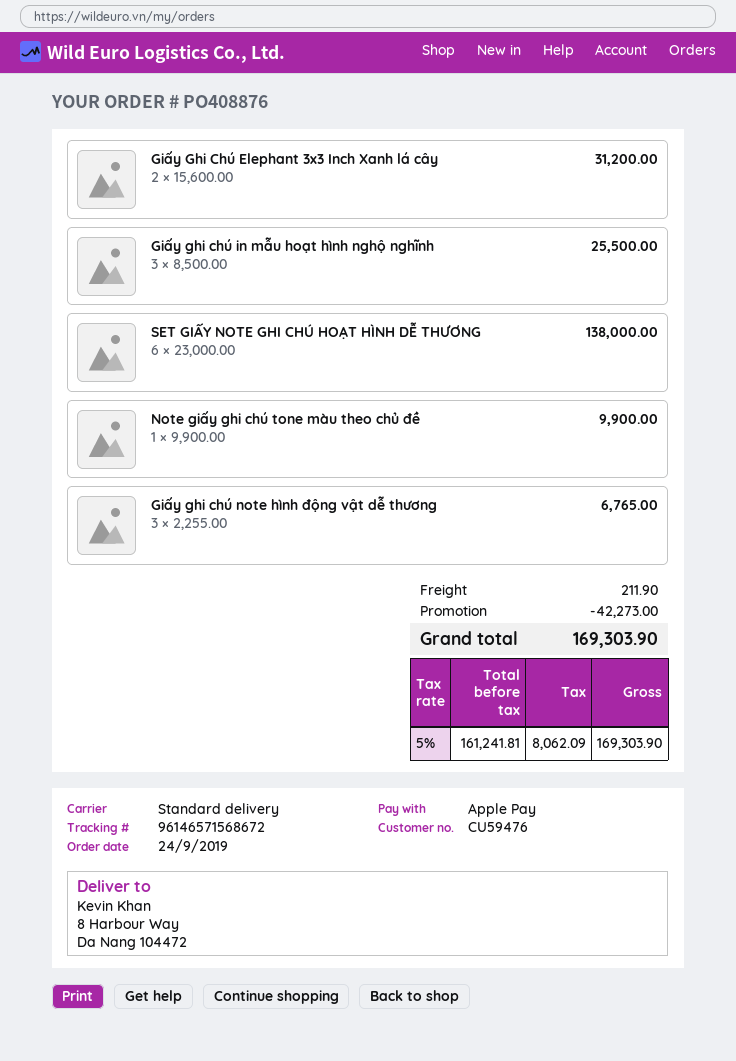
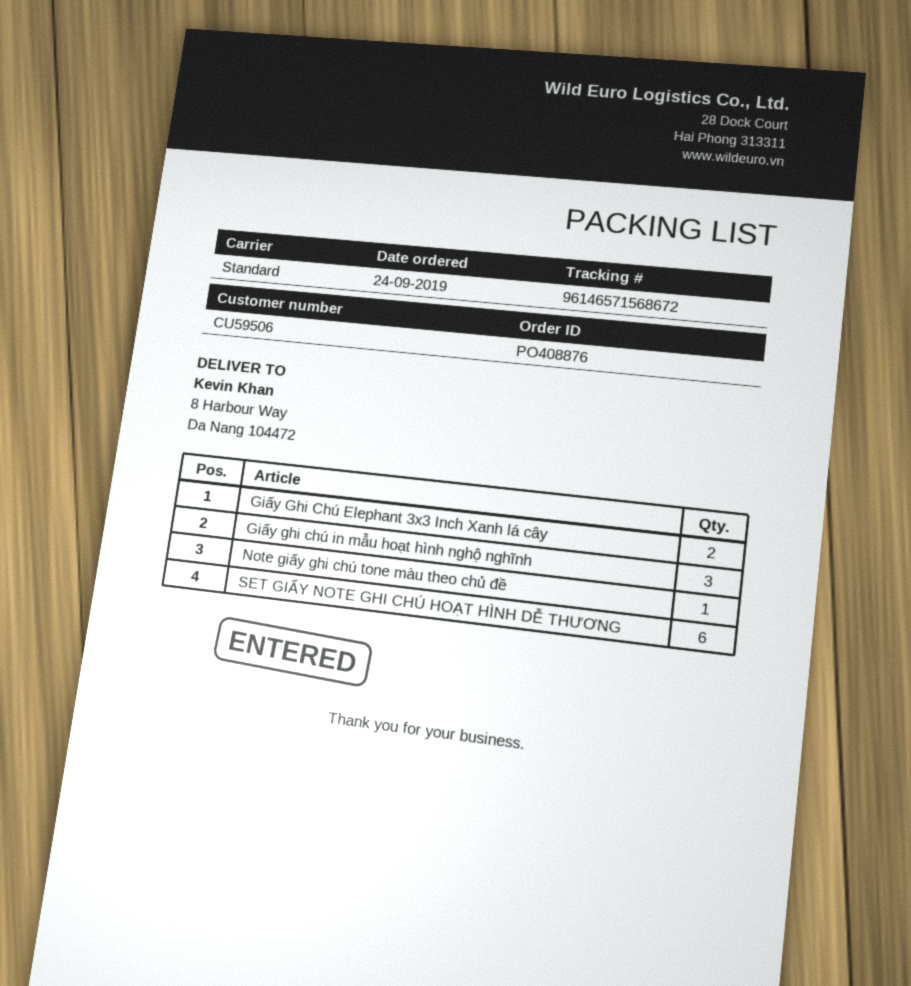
customer number: CU59476 -> CU59506
Giấy ghi chú note hình động vật dễ thương: 3 -> none

